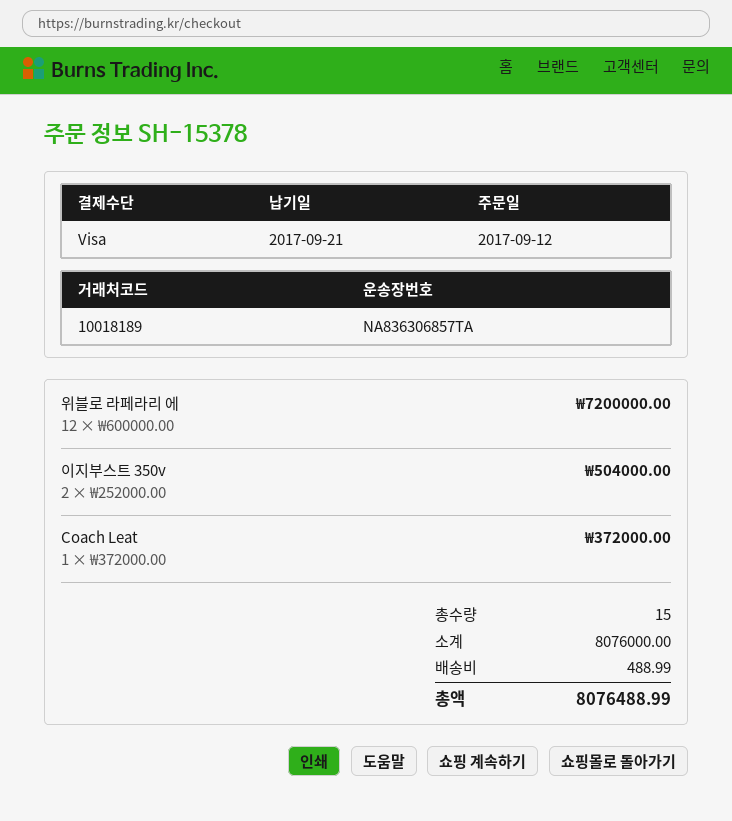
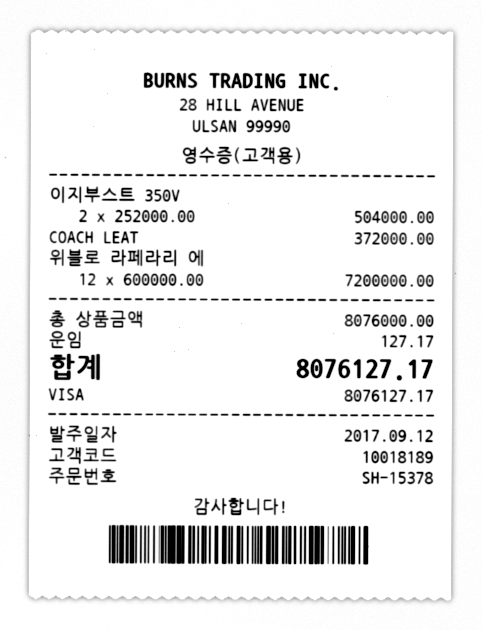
shipping: 488.99 -> 127.17
total: 8076488.99 -> 8076127.17

